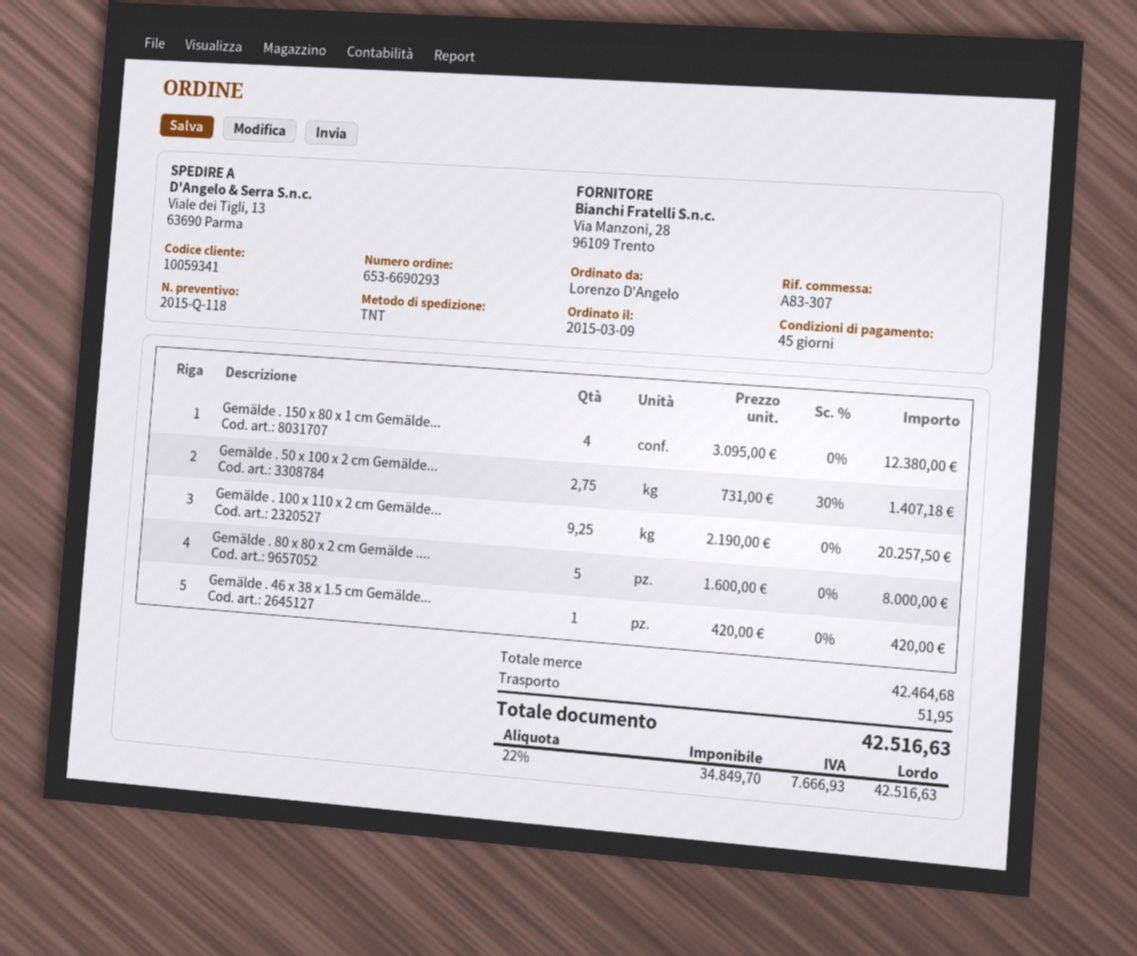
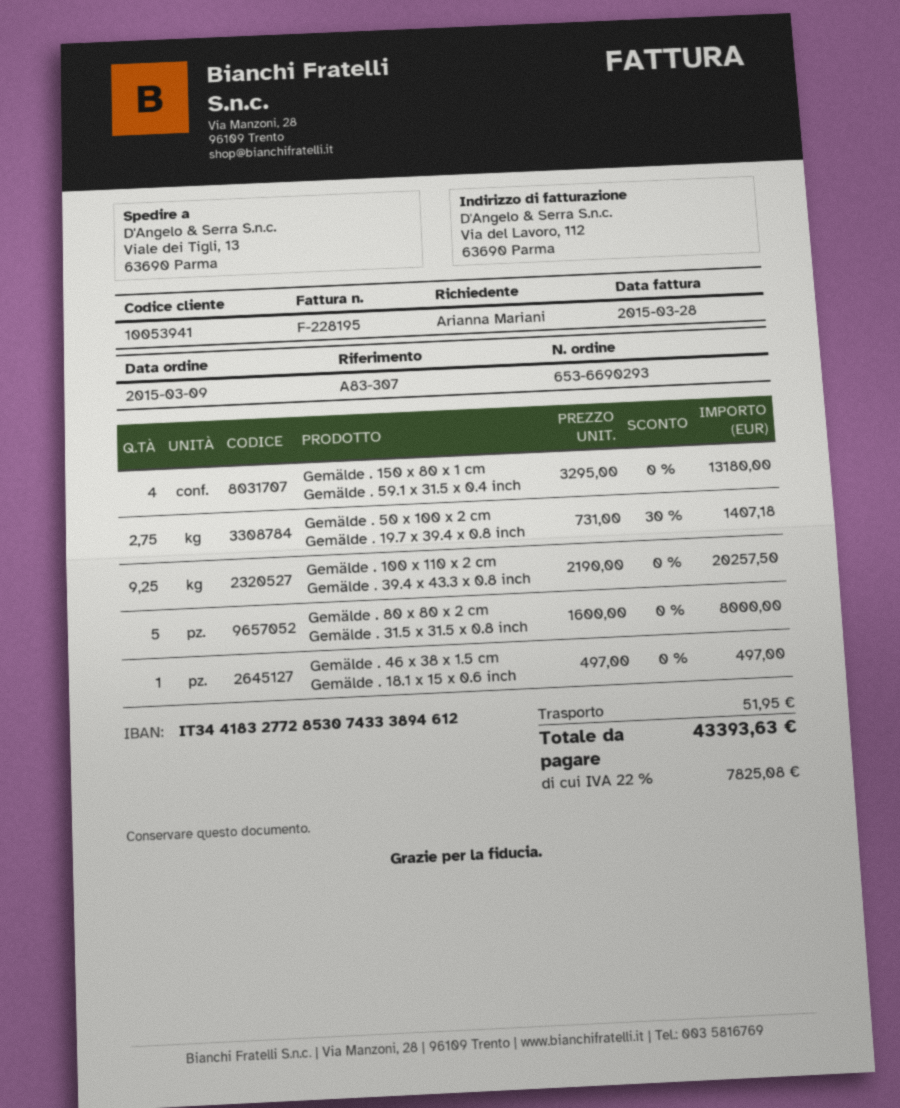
customer number: 10059341 -> 10053941
ordered by: Lorenzo D'Angelo -> Arianna Mariani
Gemälde . 150 x 80 x 1 cm Gemälde...: 4 x 3095.00 = 12380.00 -> 4 x 3295.00 = 13180.00
Gemälde . 46 x 38 x 1.5 cm Gemälde...: 1 x 420.00 = 420.00 -> 1 x 497.00 = 497.00
tax: 22% = 7666.93 -> 22% = 7825.08
total: 42516.63 -> 43393.63

